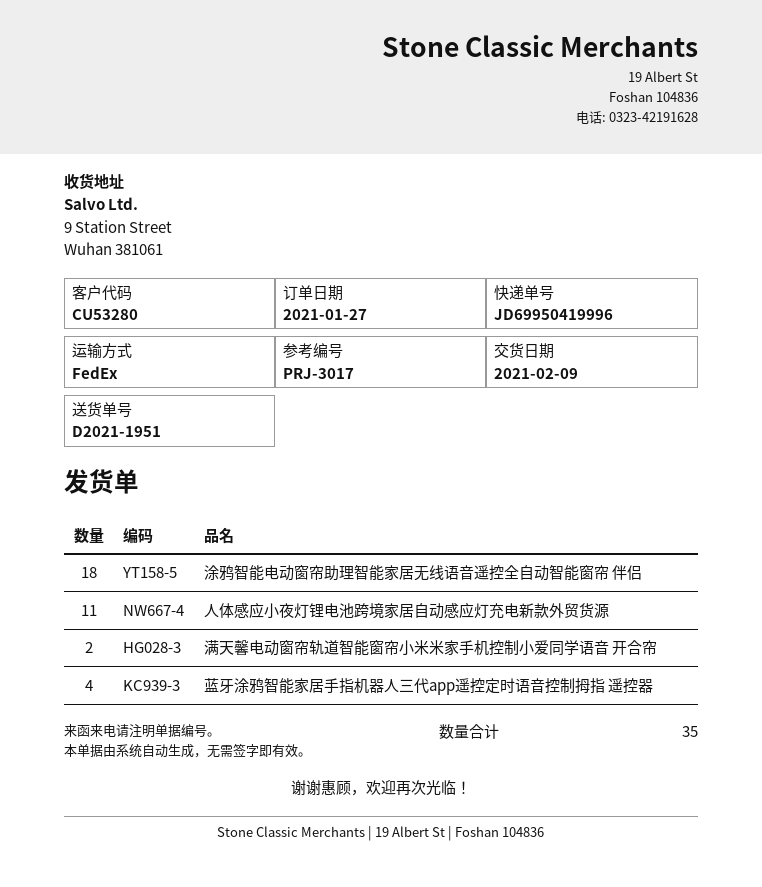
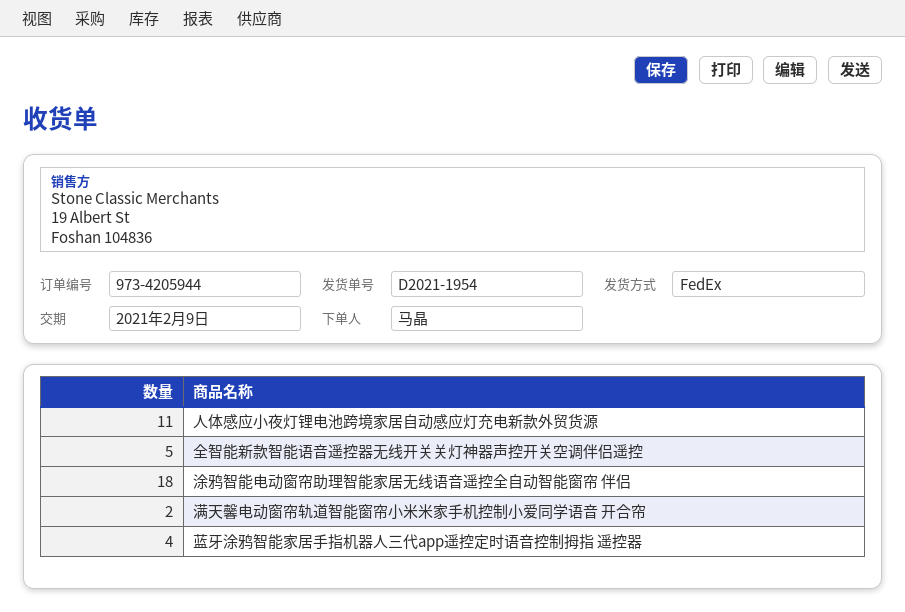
delivery note number: D2021-1951 -> D2021-1954
全智能新款智能语音遥控器无线开关关灯神器声控开关空调伴侣遥控: none -> 5

